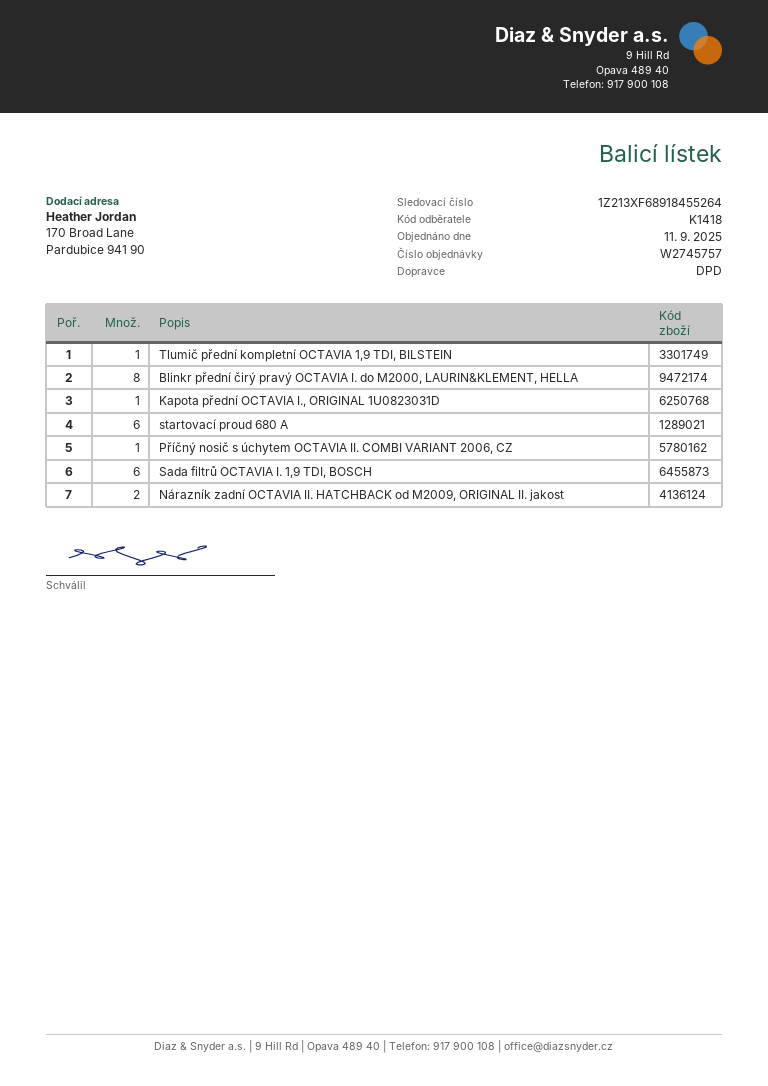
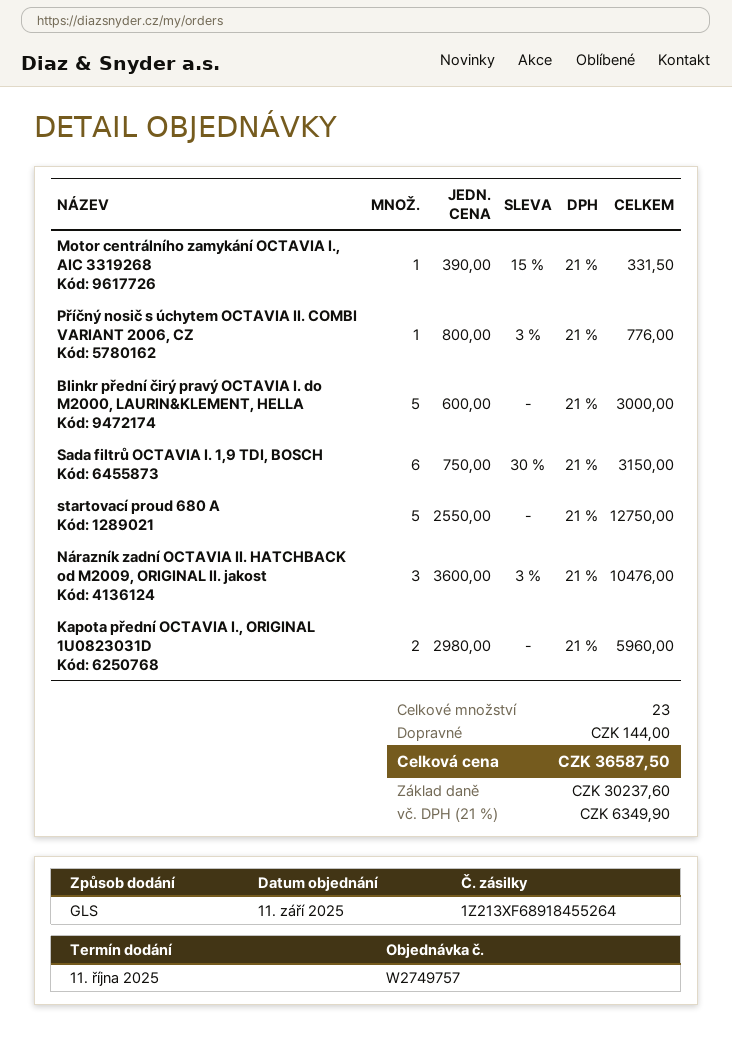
order number: W2745757 -> W2749757
shipping method: DPD -> GLS
Tlumič přední kompletní OCTAVIA 1,9 TDI, BILSTEIN: 1 -> none
Blinkr přední čirý pravý OCTAVIA I. do M2000, LAURIN&KLEMENT, HELLA: 8 -> 5
Kapota přední OCTAVIA I., ORIGINAL 1U0823031D: 1 -> 2
startovací proud 680 A: 6 -> 5
Nárazník zadní OCTAVIA II. HATCHBACK od M2009, ORIGINAL II. jakost: 2 -> 3
Motor centrálního zamykání OCTAVIA I., AIC 3319268: none -> 1

